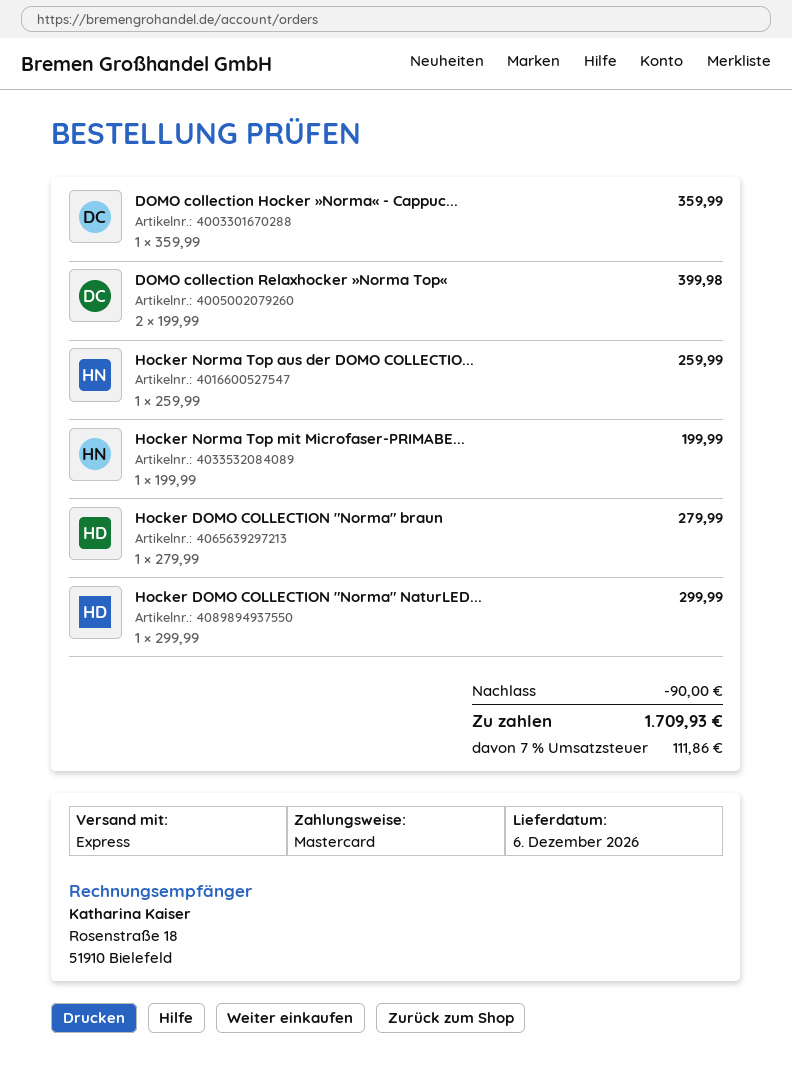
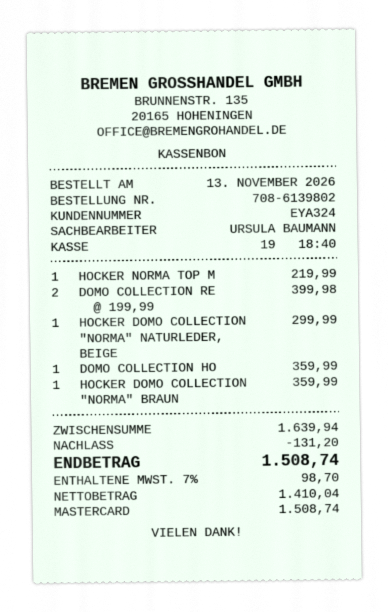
Hocker Norma Top aus der DOMO COLLECTIO...: 1 x 259.99 = 259.99 -> none
Hocker Norma Top mit Microfaser-PRIMABE...: 1 x 199.99 = 199.99 -> 1 x 219.99 = 219.99
Hocker DOMO COLLECTION "Norma" braun: 1 x 279.99 = 279.99 -> 1 x 359.99 = 359.99
discount: 90.00 -> 131.20
tax: 7% = 111.86 -> 7% = 98.70
total: 1709.93 -> 1508.74

